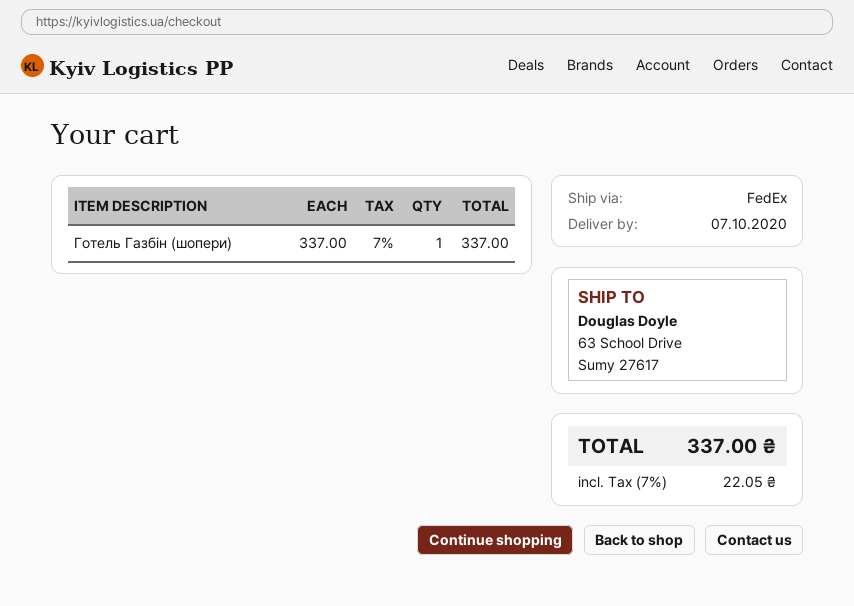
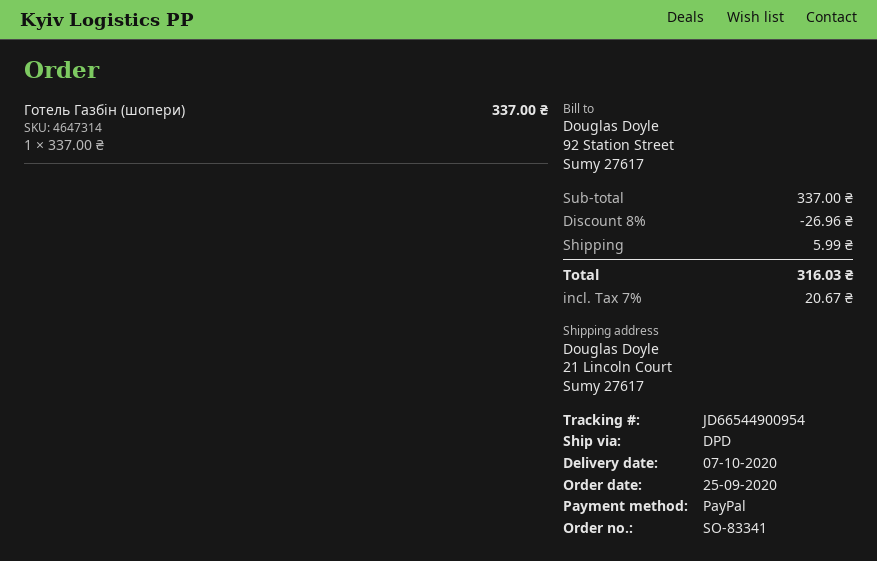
shipping method: FedEx -> DPD
ship to: 63 School Drive, Sumy 27617 -> 21 Lincoln Court, Sumy 27617
discount: none -> 8% = 26.96
shipping: none -> 5.99
tax: 7% = 22.05 -> 7% = 20.67
total: 337.00 -> 316.03

